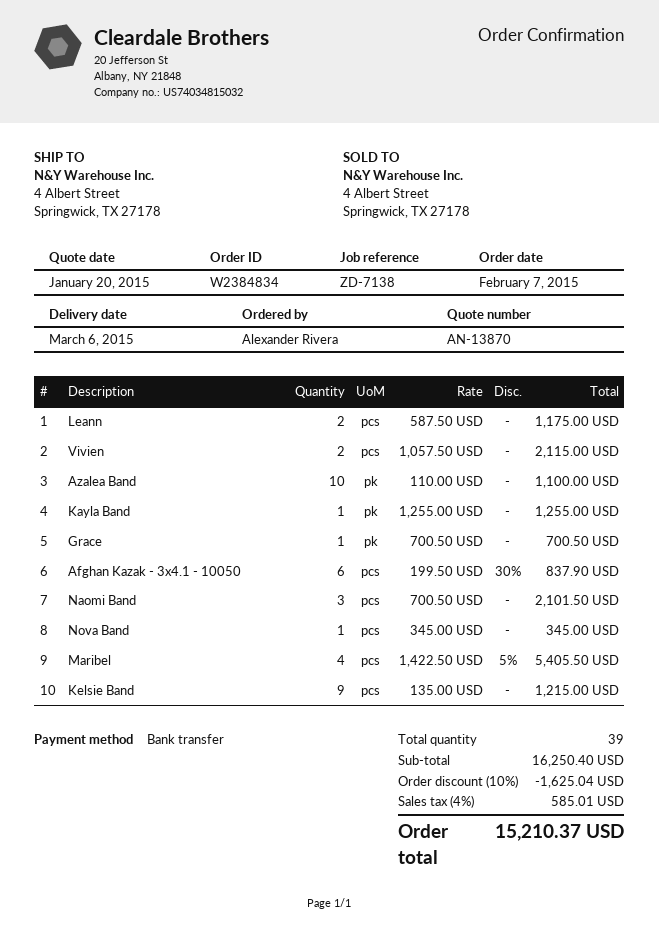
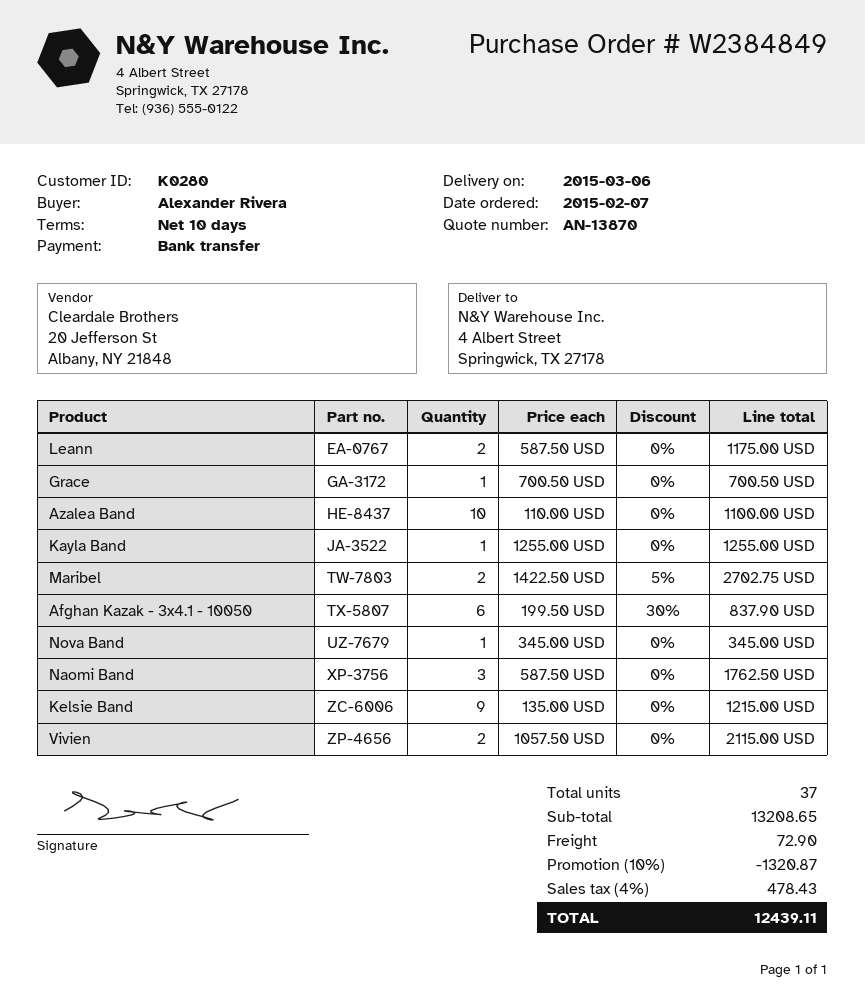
order number: W2384834 -> W2384849
Naomi Band: 3 x 700.50 = 2101.50 -> 3 x 587.50 = 1762.50
Maribel: 4 x 1422.50 - 5% = 5405.50 -> 2 x 1422.50 - 5% = 2702.75
total quantity: 39 -> 37
subtotal: 16250.40 -> 13208.65
discount: 10% = 1625.04 -> 10% = 1320.87
shipping: none -> 72.90
tax: 4% = 585.01 -> 4% = 478.43
total: 15210.37 -> 12439.11

